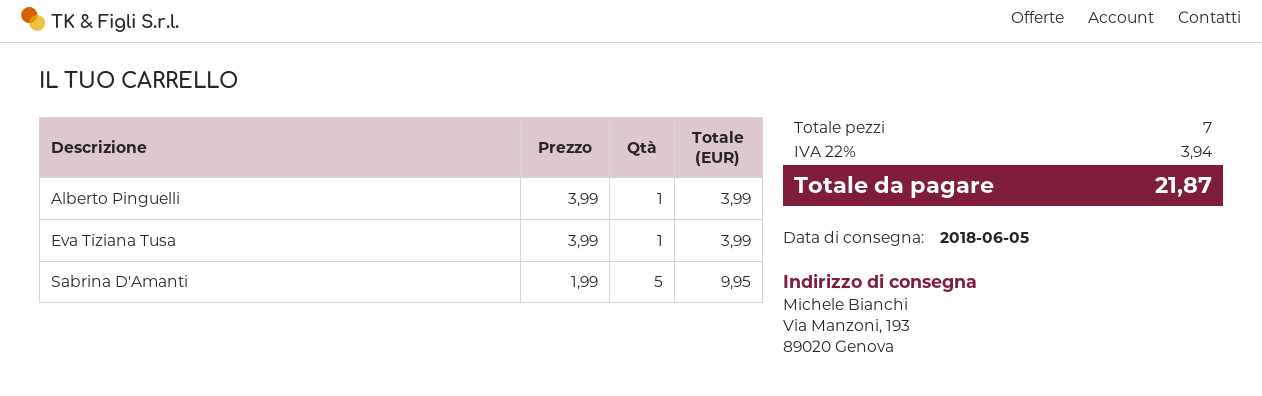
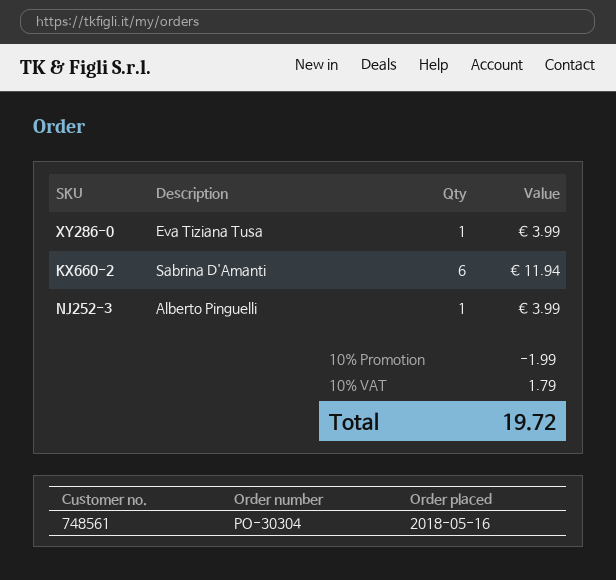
Sabrina D'Amanti: 5 for 9.95 -> 6 for 11.94
discount: none -> 10% = 1.99
tax: 22% = 3.94 -> 10% = 1.79
total: 21.87 -> 19.72

